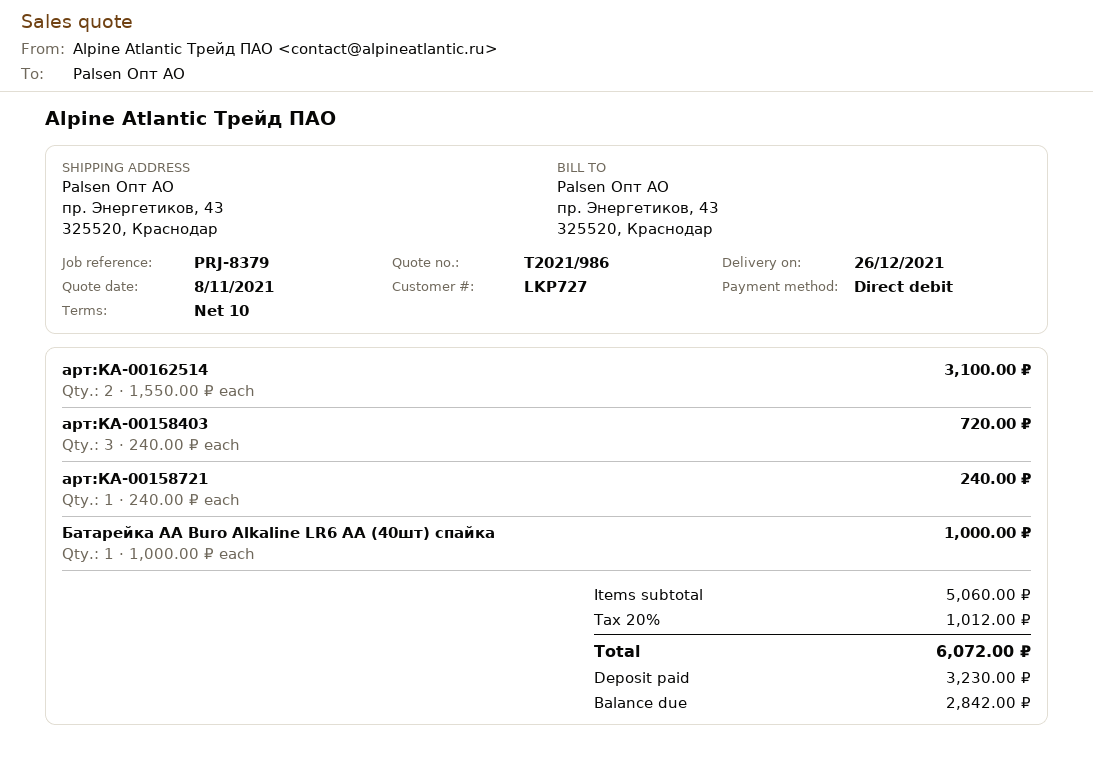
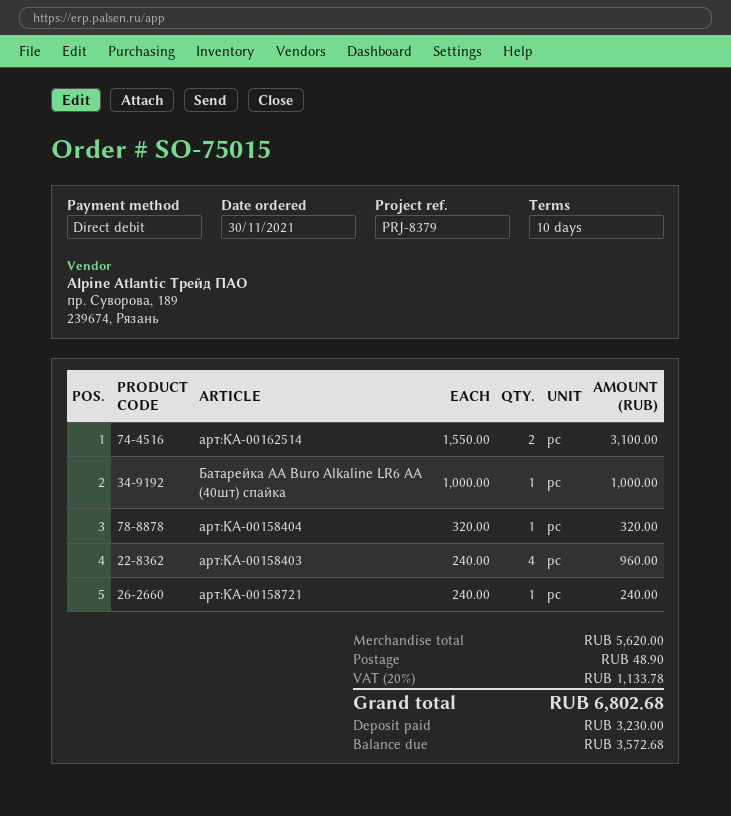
арт:КА-00158403: 3 x 240.00 = 720.00 -> 4 x 240.00 = 960.00
арт:КА-00158404: none -> 1 x 320.00 = 320.00
subtotal: 5060.00 -> 5620.00
shipping: none -> 48.90
tax: 20% = 1012.00 -> 20% = 1133.78
total: 6072.00 -> 6802.68
balance: 2842.00 -> 3572.68

